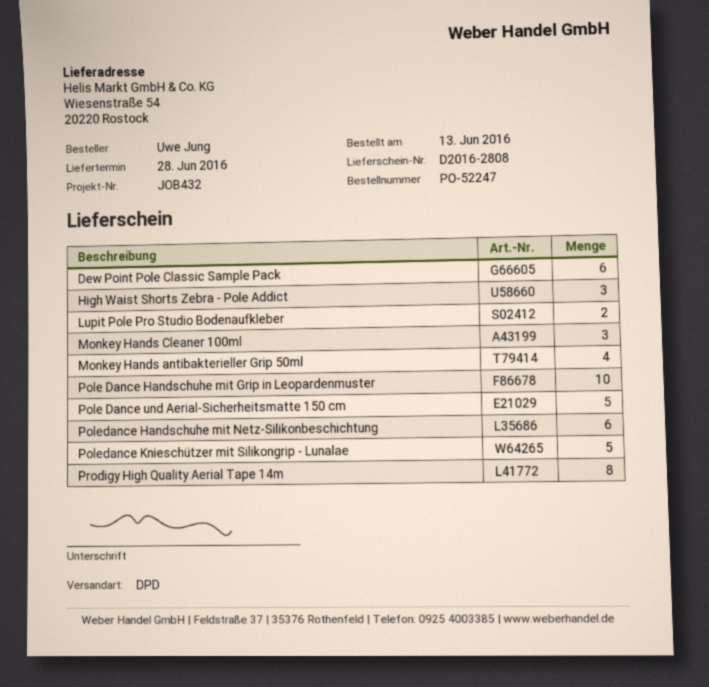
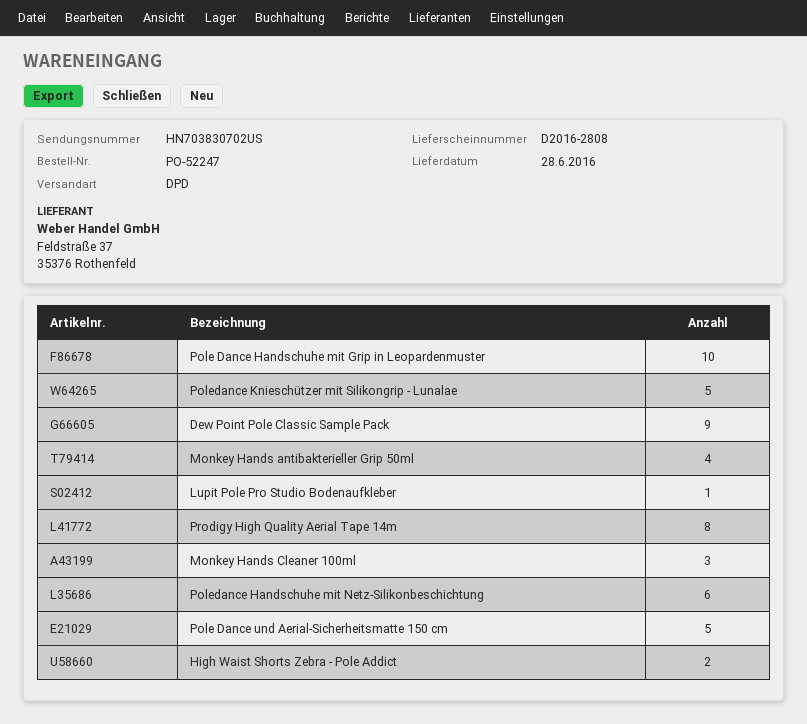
Dew Point Pole Classic Sample Pack: 6 -> 9
High Waist Shorts Zebra - Pole Addict: 3 -> 2
Lupit Pole Pro Studio Bodenaufkleber: 2 -> 1

